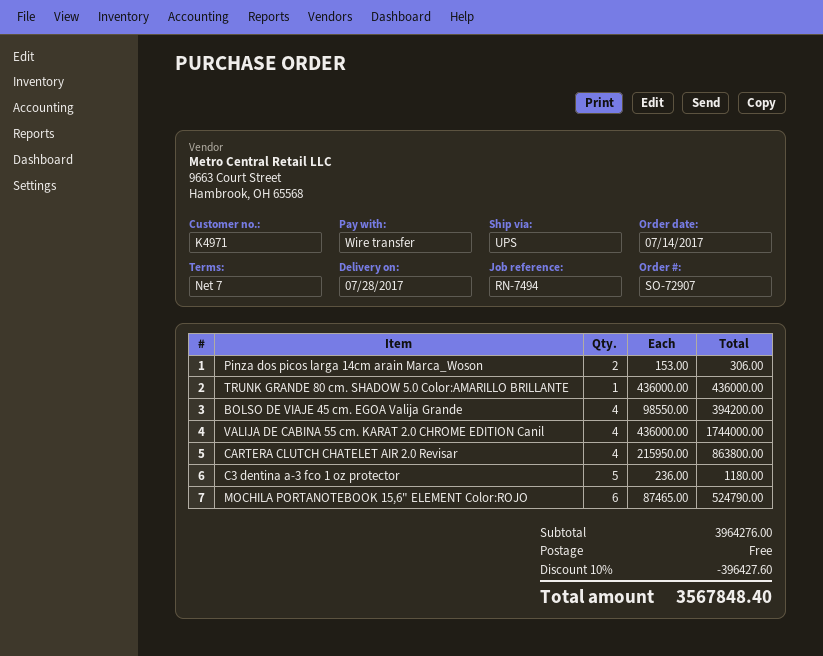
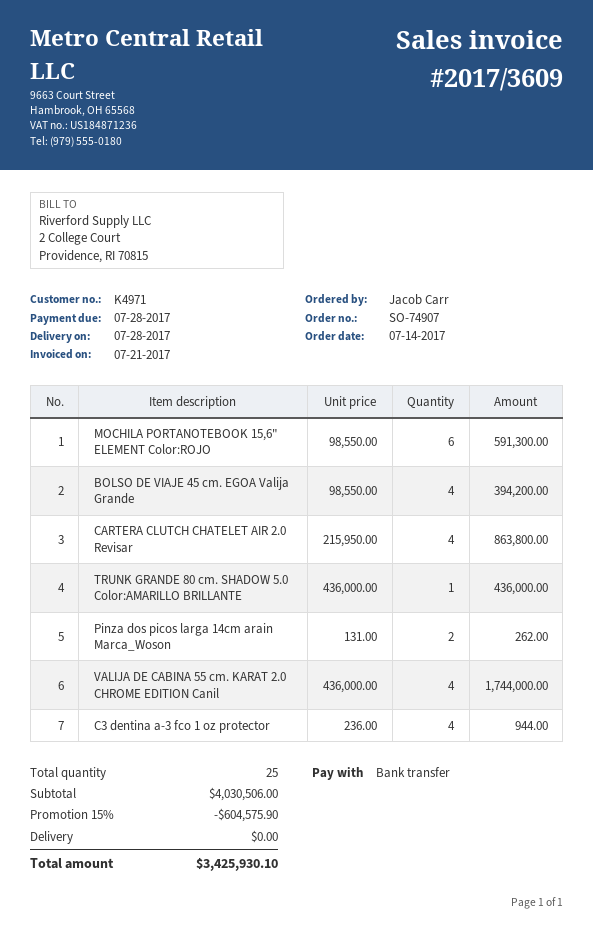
order number: SO-72907 -> SO-74907
Pinza dos picos larga 14cm arain Marca_Woson: 2 x 153.00 = 306.00 -> 2 x 131.00 = 262.00
C3 dentina a-3 fco 1 oz protector: 5 x 236.00 = 1180.00 -> 4 x 236.00 = 944.00
MOCHILA PORTANOTEBOOK 15,6" ELEMENT Color:ROJO: 6 x 87465.00 = 524790.00 -> 6 x 98550.00 = 591300.00
subtotal: 3964276.00 -> 4030506.00
discount: 10% = 396427.60 -> 15% = 604575.90
total: 3567848.40 -> 3425930.10

